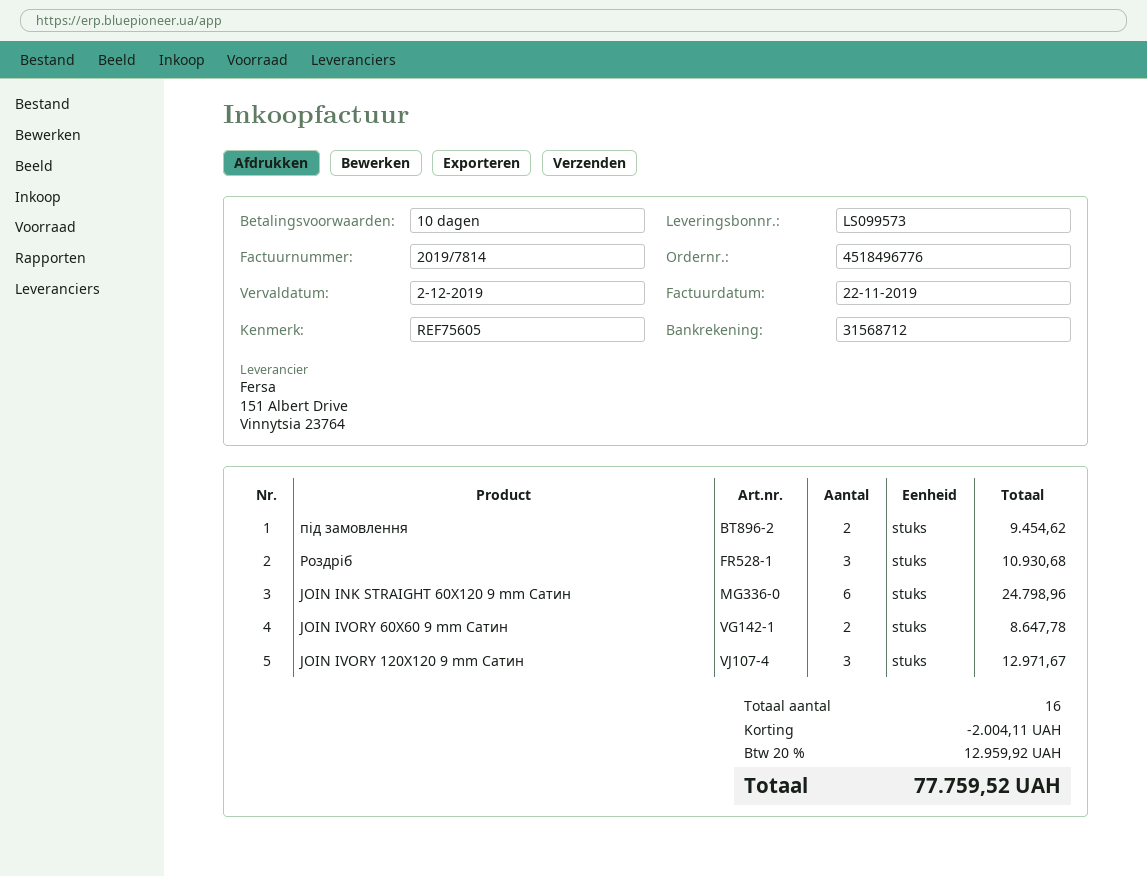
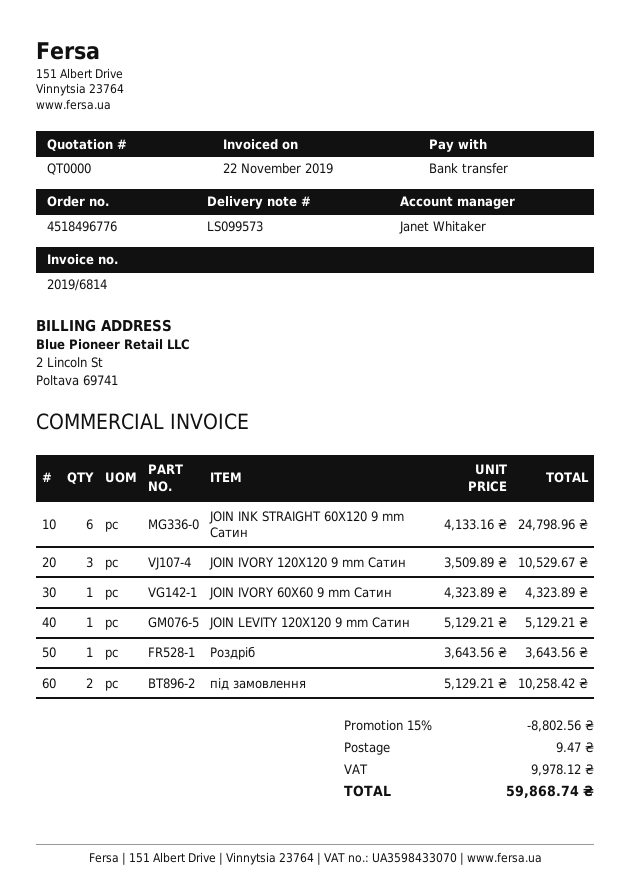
invoice number: 2019/7814 -> 2019/6814
під замовлення: 2 for 9454.62 -> 2 for 10258.42
Роздріб: 3 for 10930.68 -> 1 for 3643.56
JOIN IVORY 60X60 9 mm Сатин: 2 for 8647.78 -> 1 for 4323.89
JOIN IVORY 120X120 9 mm Сатин: 3 for 12971.67 -> 3 for 10529.67
JOIN LEVITY 120X120 9 mm Сатин: none -> 1 for 5129.21
discount: 2004.11 -> 8802.56
shipping: none -> 9.47
tax: 12959.92 -> 9978.12
total: 77759.52 -> 59868.74

